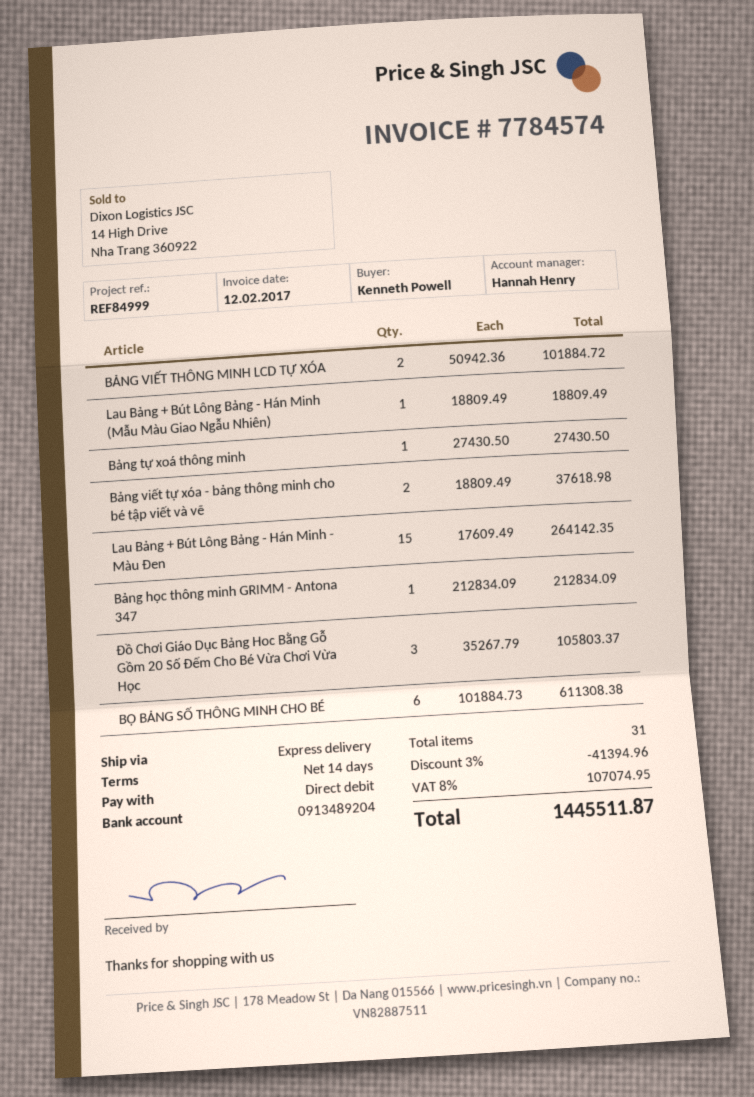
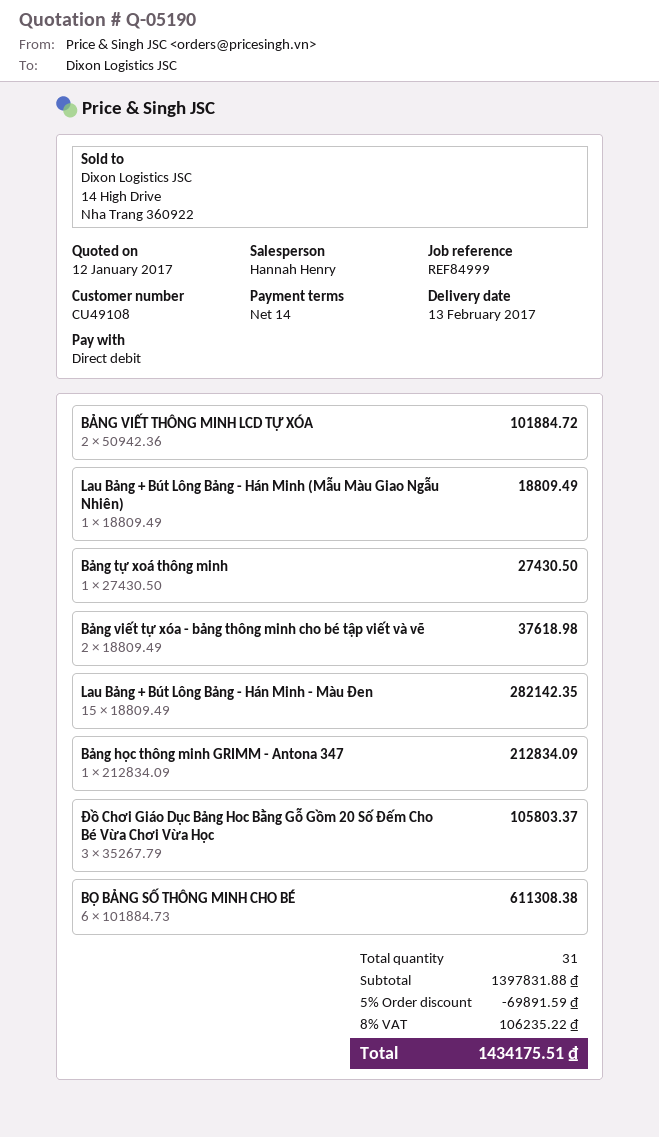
Lau Bảng + Bút Lông Bảng - Hán Minh - Màu Đen: 15 x 17609.49 = 264142.35 -> 15 x 18809.49 = 282142.35
discount: 3% = 41394.96 -> 5% = 69891.59
tax: 8% = 107074.95 -> 8% = 106235.22
total: 1445511.87 -> 1434175.51

